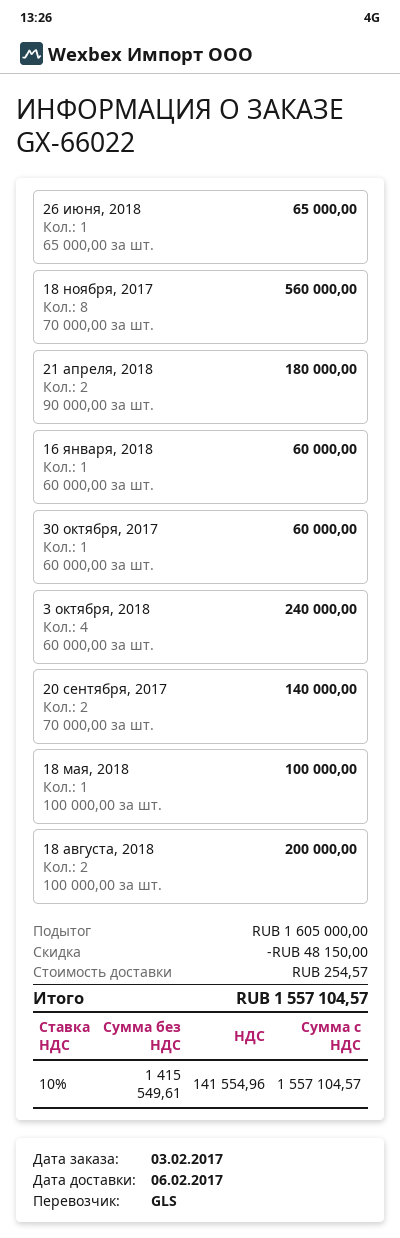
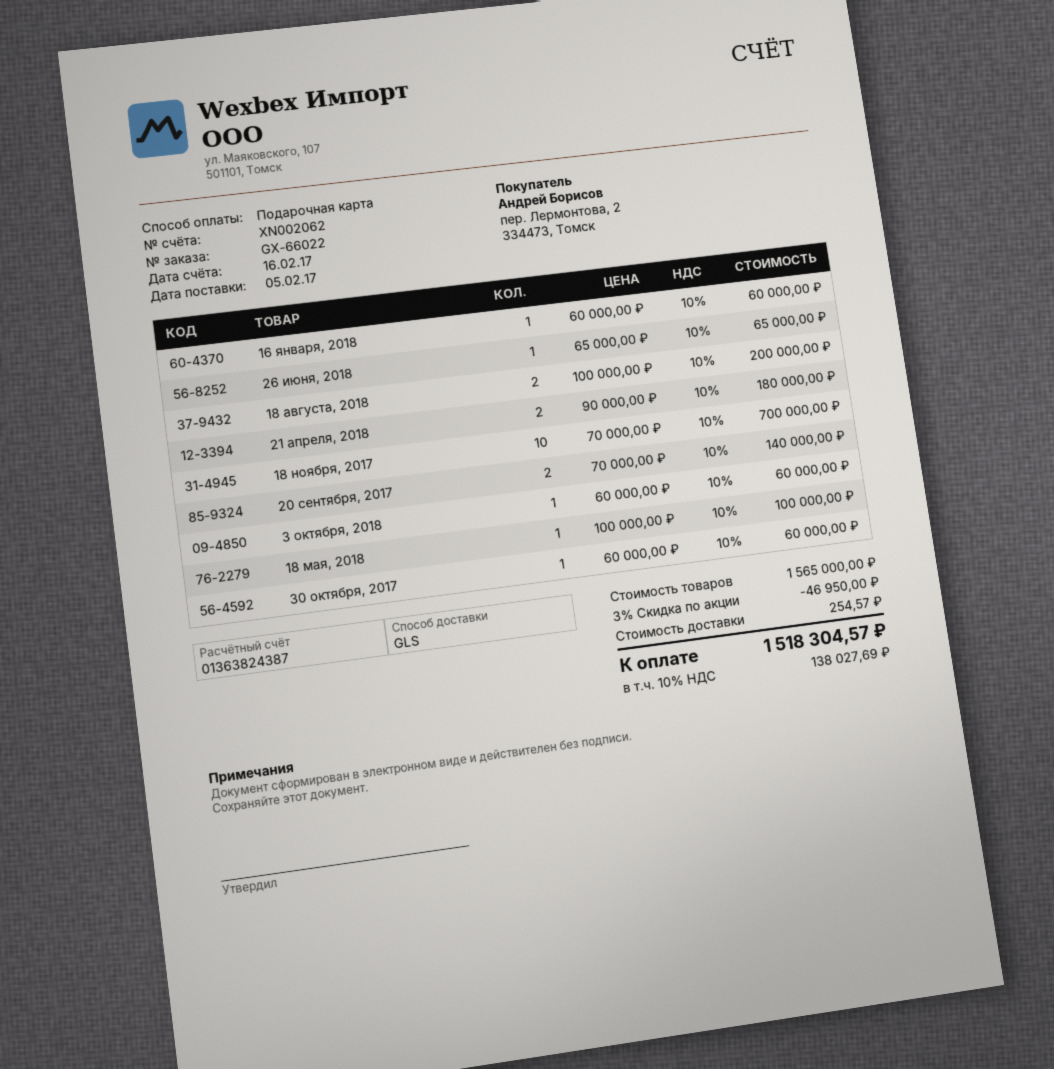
delivery date: 2017-02-06 -> 2017-02-05
18 ноября, 2017: 8 x 70000.00 = 560000.00 -> 10 x 70000.00 = 700000.00
3 октября, 2018: 4 x 60000.00 = 240000.00 -> 1 x 60000.00 = 60000.00
subtotal: 1605000.00 -> 1565000.00
discount: 48150.00 -> 46950.00
tax: 10% = 141554.96 -> 10% = 138027.69
total: 1557104.57 -> 1518304.57

